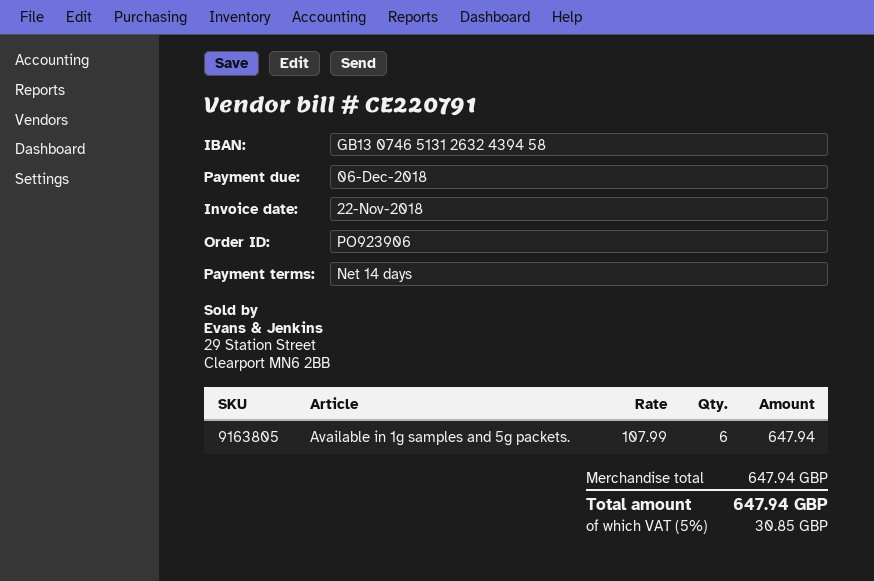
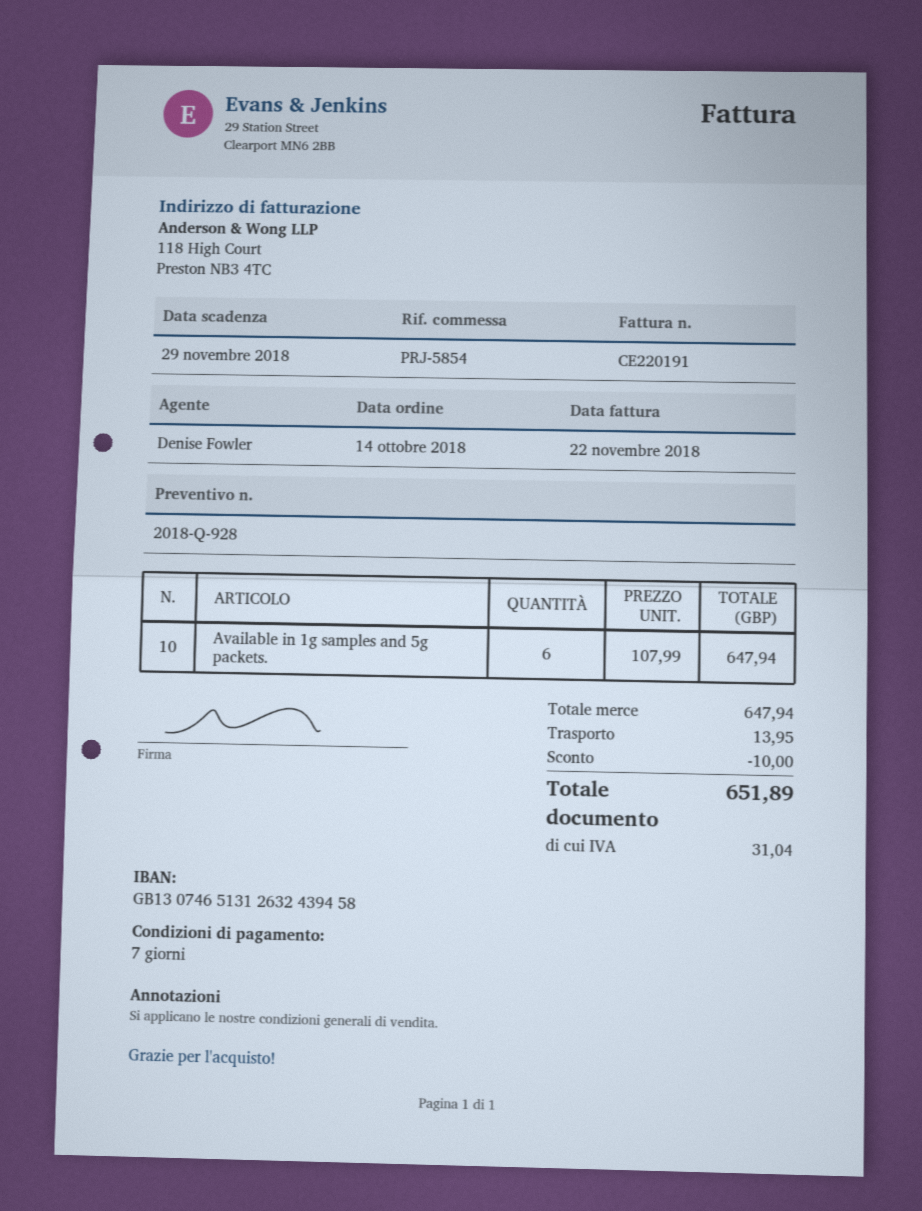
invoice number: CE220791 -> CE220191
payment terms: 14 days -> 7 days
due date: 2018-12-06 -> 2018-11-29
discount: none -> 10.00
shipping: none -> 13.95
tax: 30.85 -> 31.04
total: 647.94 -> 651.89

